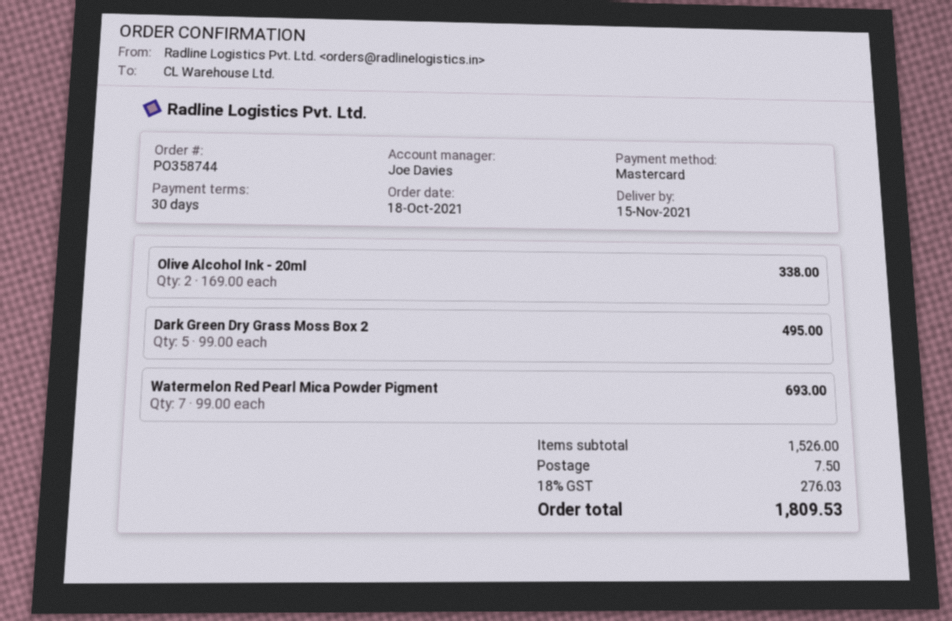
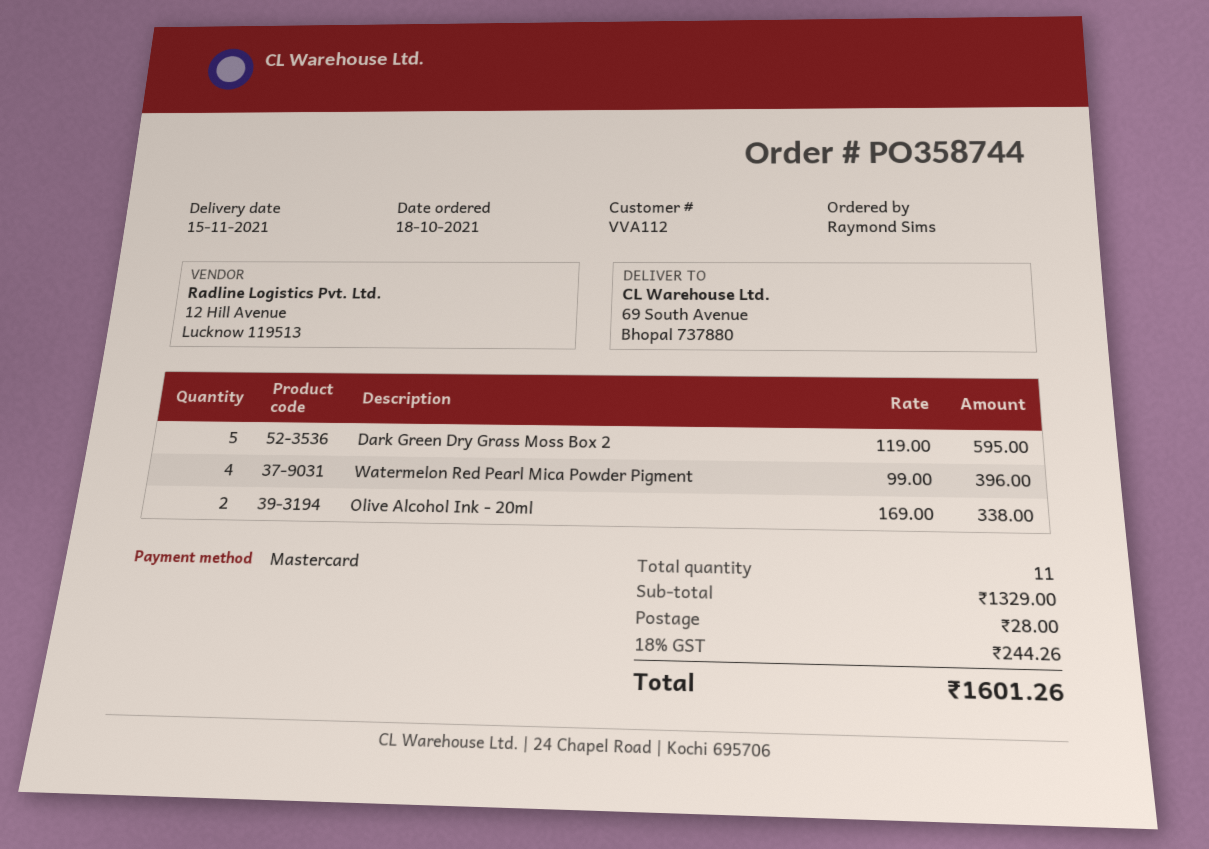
Dark Green Dry Grass Moss Box 2: 5 x 99.00 = 495.00 -> 5 x 119.00 = 595.00
Watermelon Red Pearl Mica Powder Pigment: 7 x 99.00 = 693.00 -> 4 x 99.00 = 396.00
subtotal: 1526.00 -> 1329.00
shipping: 7.50 -> 28.00
tax: 18% = 276.03 -> 18% = 244.26
total: 1809.53 -> 1601.26

